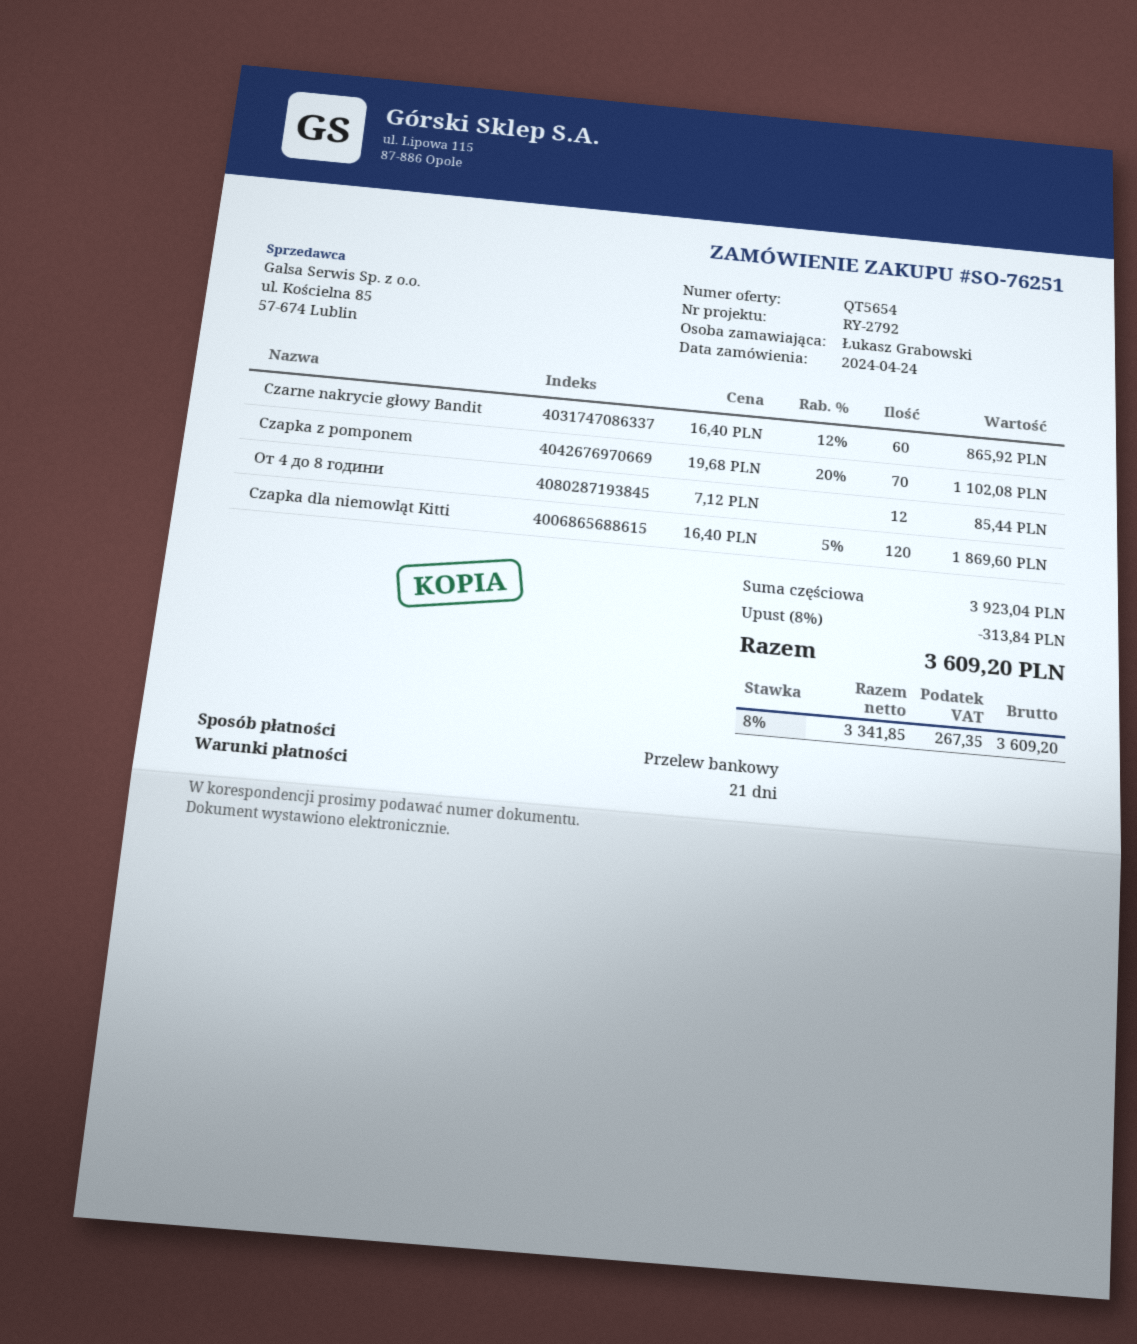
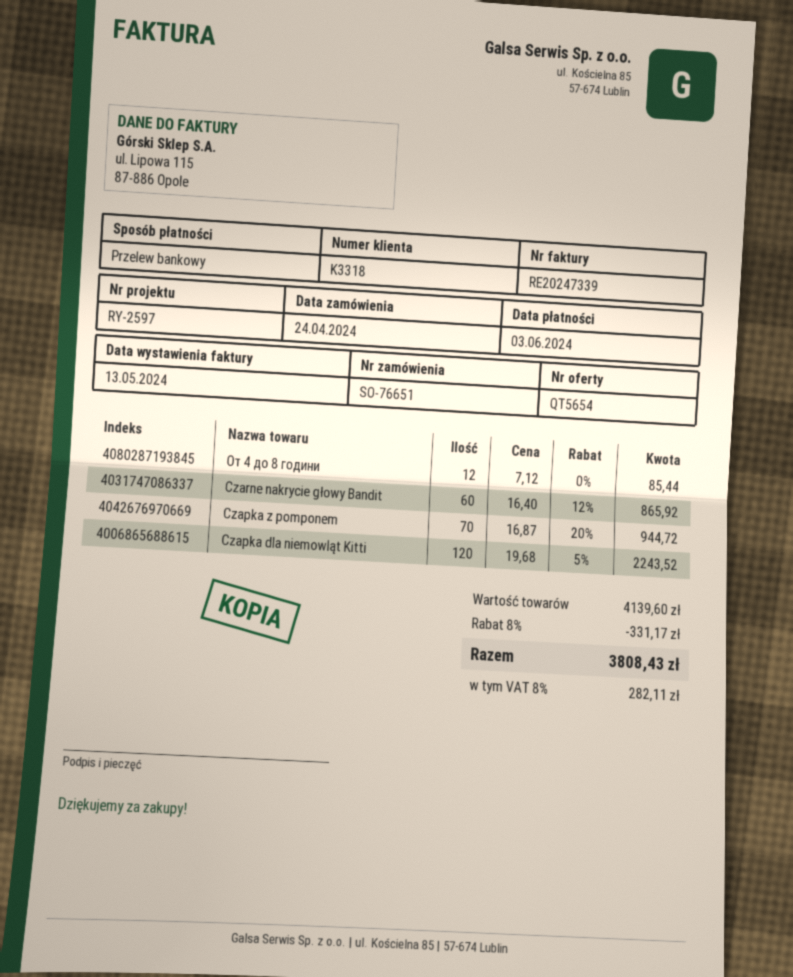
order number: SO-76251 -> SO-76651
reference: RY-2792 -> RY-2597
Czapka z pomponem: 70 x 19.68 - 20% = 1102.08 -> 70 x 16.87 - 20% = 944.72
Czapka dla niemowląt Kitti: 120 x 16.40 - 5% = 1869.60 -> 120 x 19.68 - 5% = 2243.52
subtotal: 3923.04 -> 4139.60
discount: 8% = 313.84 -> 8% = 331.17
tax: 8% = 267.35 -> 8% = 282.11
total: 3609.20 -> 3808.43

